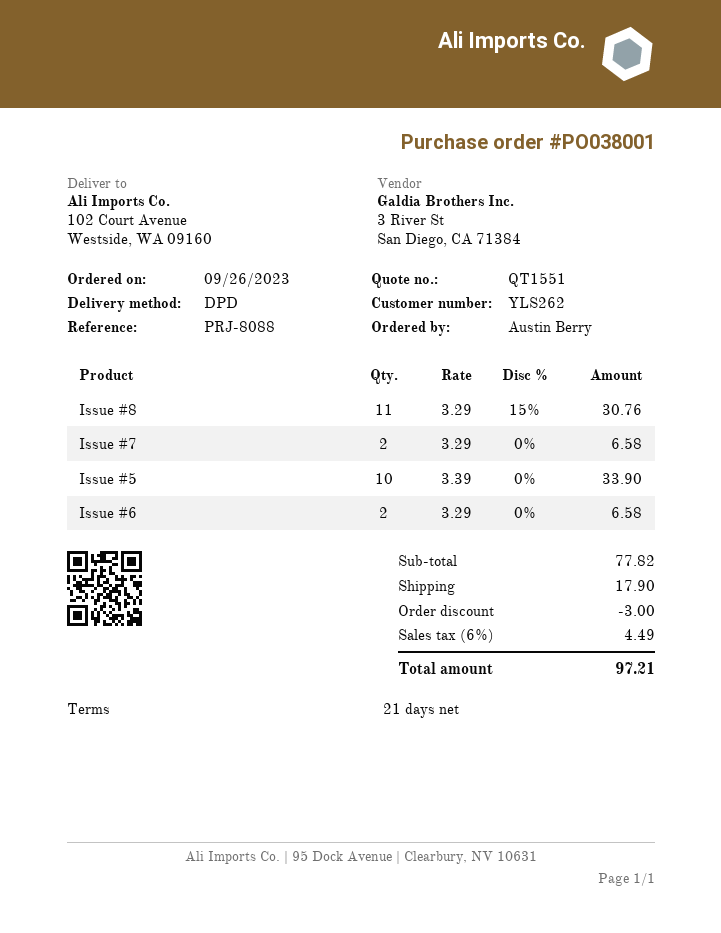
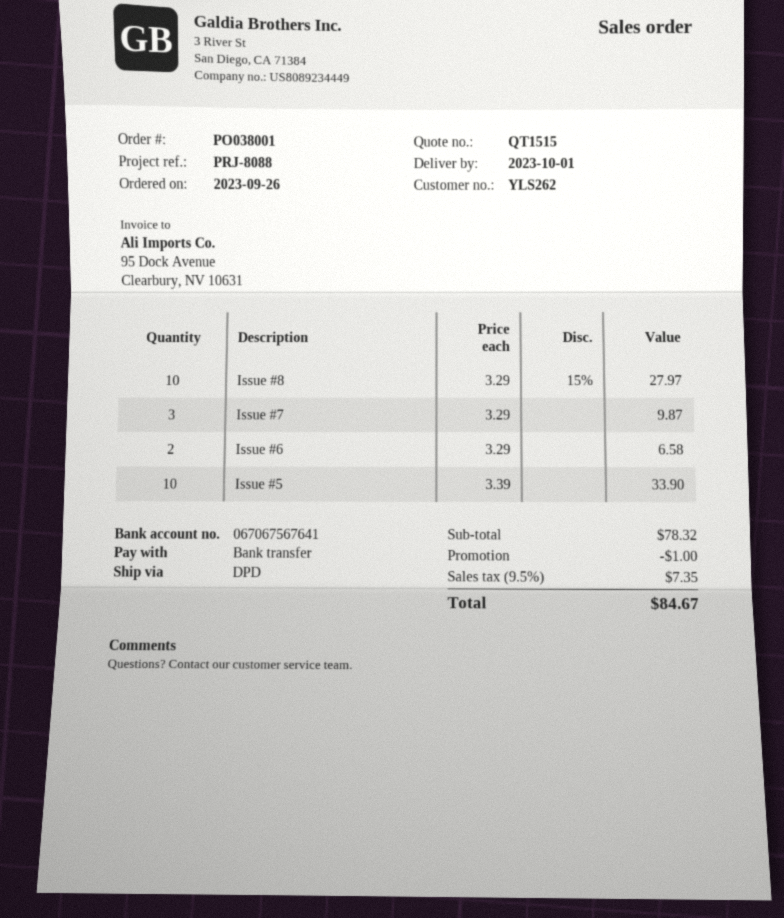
quote number: QT1551 -> QT1515
Issue #8: 11 x 3.29 - 15% = 30.76 -> 10 x 3.29 - 15% = 27.97
Issue #7: 2 x 3.29 = 6.58 -> 3 x 3.29 = 9.87
subtotal: 77.82 -> 78.32
discount: 3.00 -> 1.00
shipping: 17.90 -> none
tax: 6% = 4.49 -> 9.5% = 7.35
total: 97.21 -> 84.67

